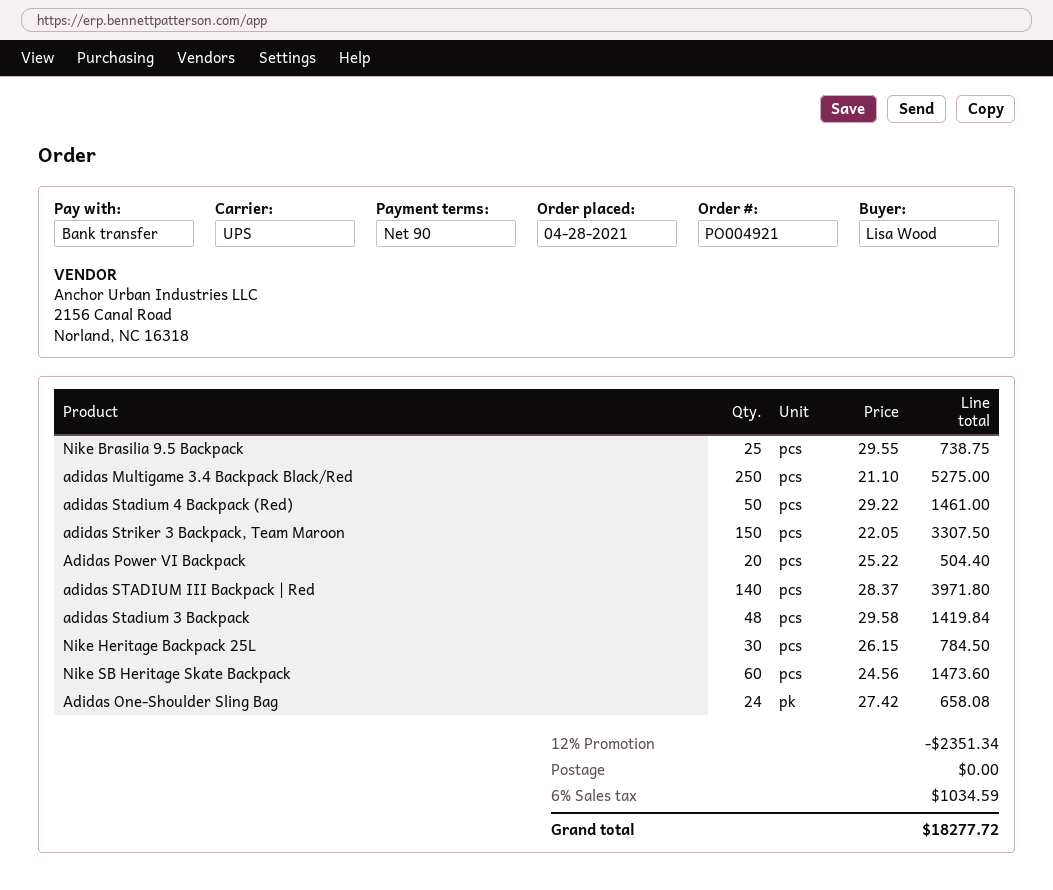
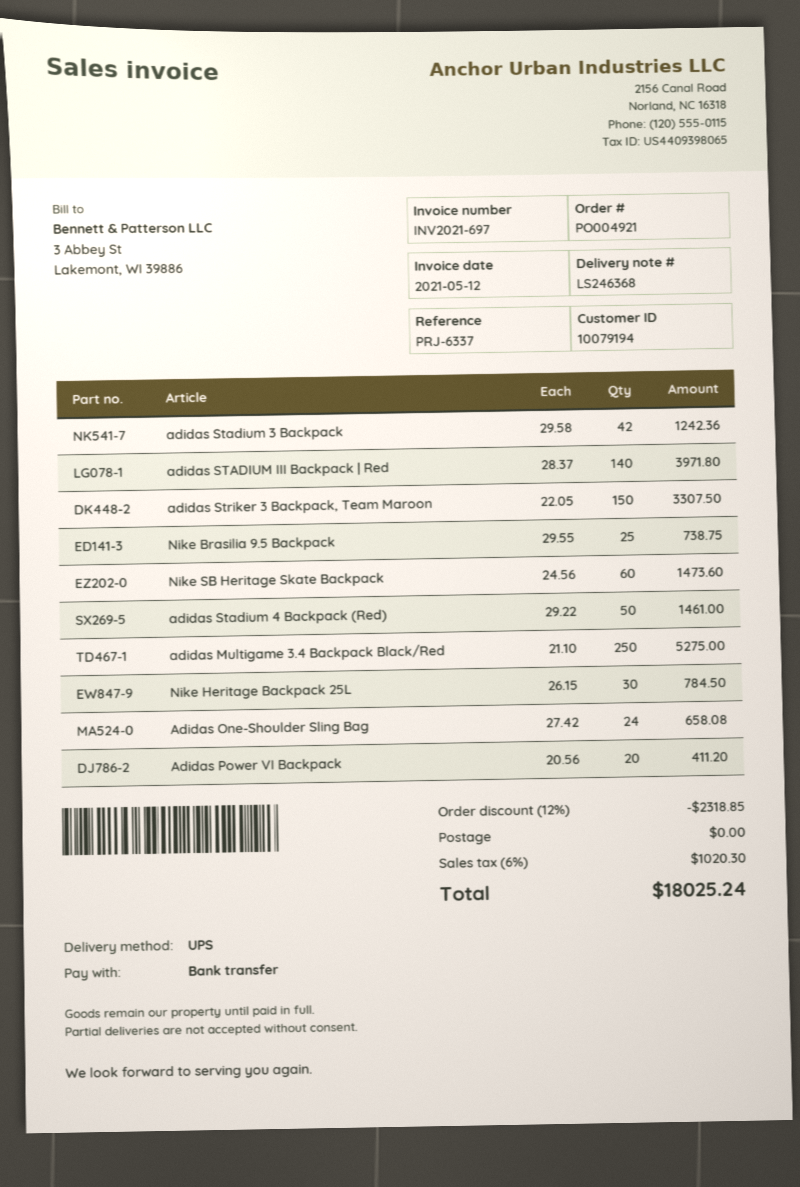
Adidas Power VI Backpack: 20 x 25.22 = 504.40 -> 20 x 20.56 = 411.20
adidas Stadium 3 Backpack: 48 x 29.58 = 1419.84 -> 42 x 29.58 = 1242.36
discount: 12% = 2351.34 -> 12% = 2318.85
tax: 6% = 1034.59 -> 6% = 1020.30
total: 18277.72 -> 18025.24

